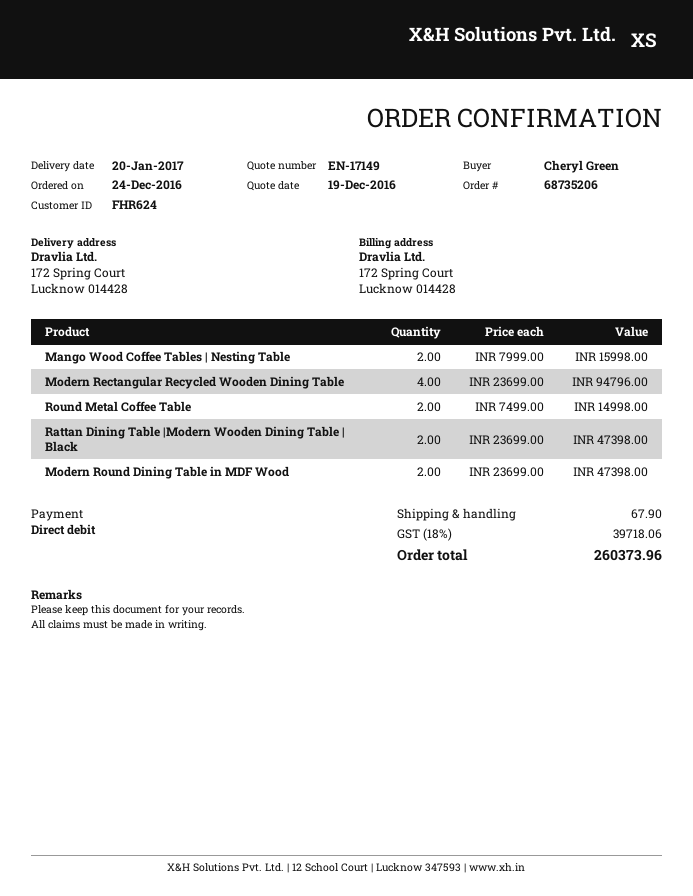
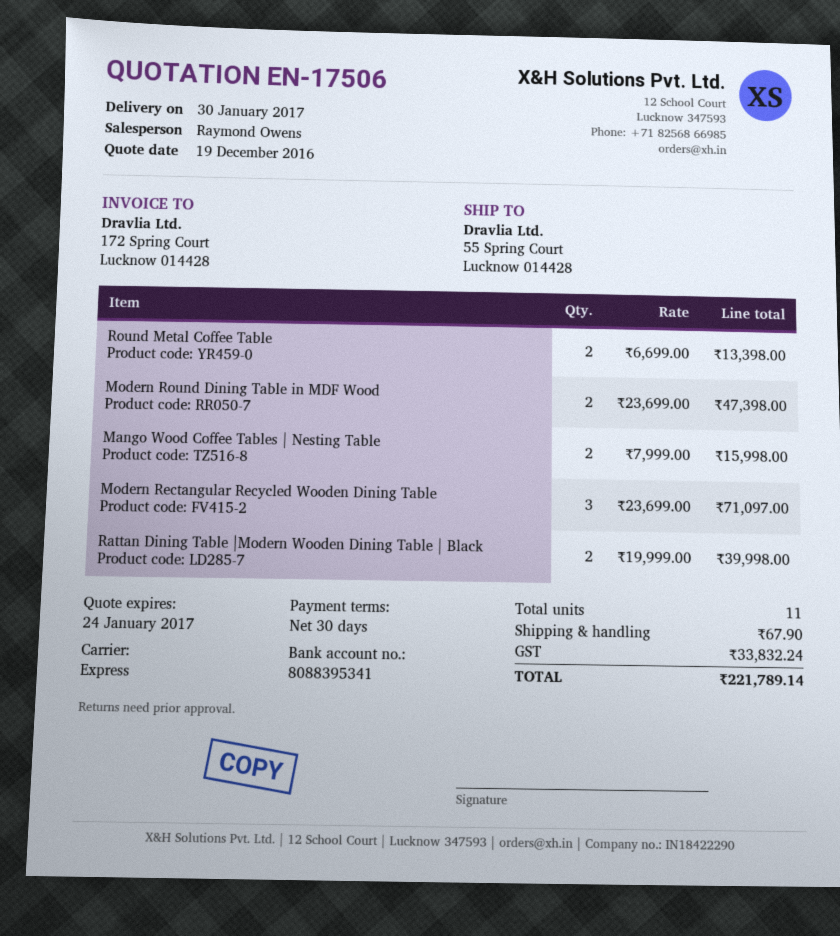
quote number: EN-17149 -> EN-17506
delivery date: 2017-01-20 -> 2017-01-30
ship to: 172 Spring Court, Lucknow 014428 -> 55 Spring Court, Lucknow 014428
Modern Rectangular Recycled Wooden Dining Table: 4 x 23699.00 = 94796.00 -> 3 x 23699.00 = 71097.00
Round Metal Coffee Table: 2 x 7499.00 = 14998.00 -> 2 x 6699.00 = 13398.00
Rattan Dining Table |Modern Wooden Dining Table | Black: 2 x 23699.00 = 47398.00 -> 2 x 19999.00 = 39998.00
tax: 39718.06 -> 33832.24
total: 260373.96 -> 221789.14

